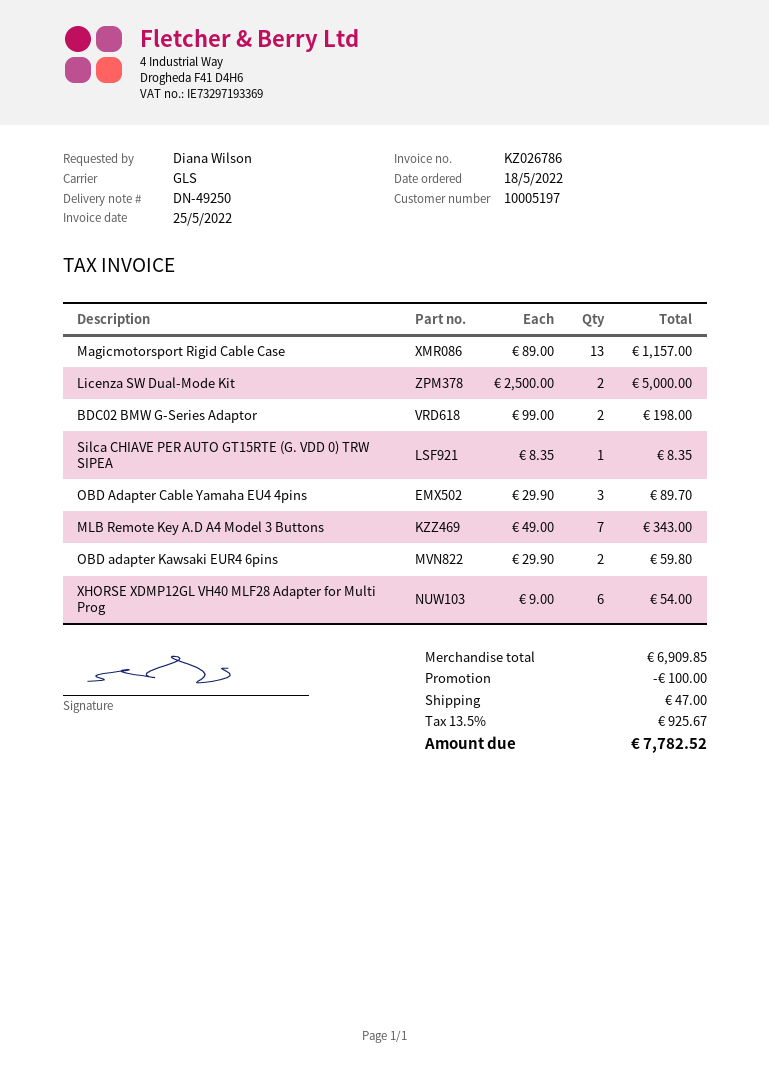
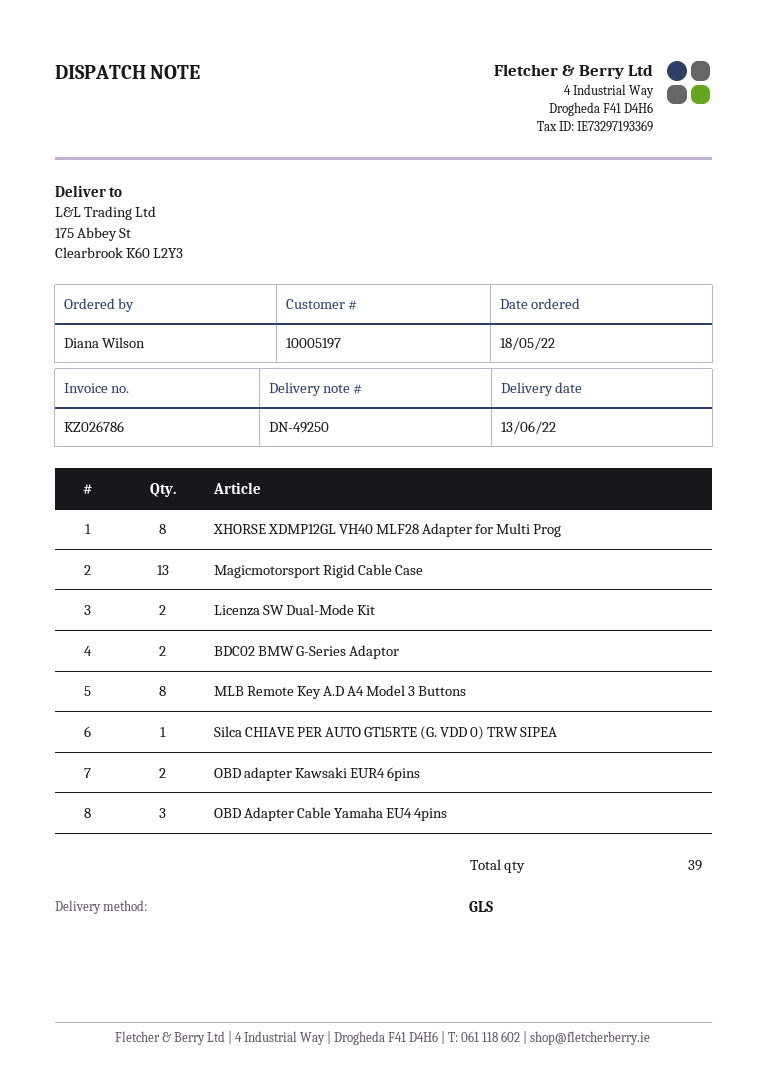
MLB Remote Key A.D A4 Model 3 Buttons: 7 -> 8
XHORSE XDMP12GL VH40 MLF28 Adapter for Multi Prog: 6 -> 8

